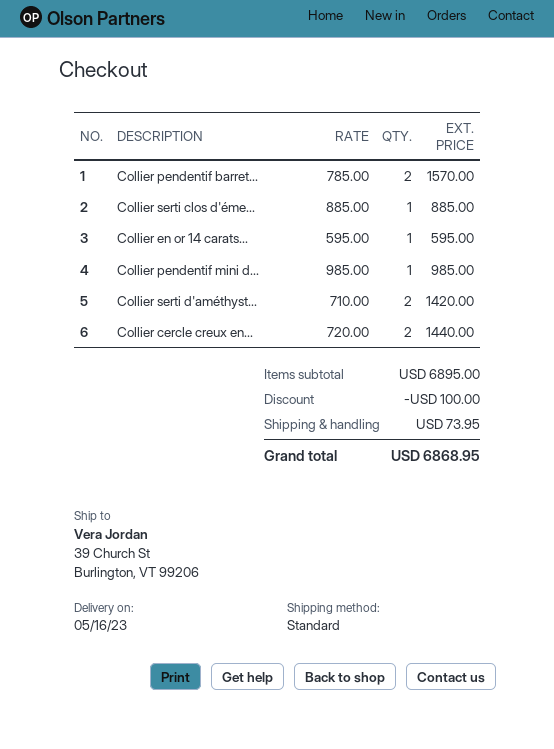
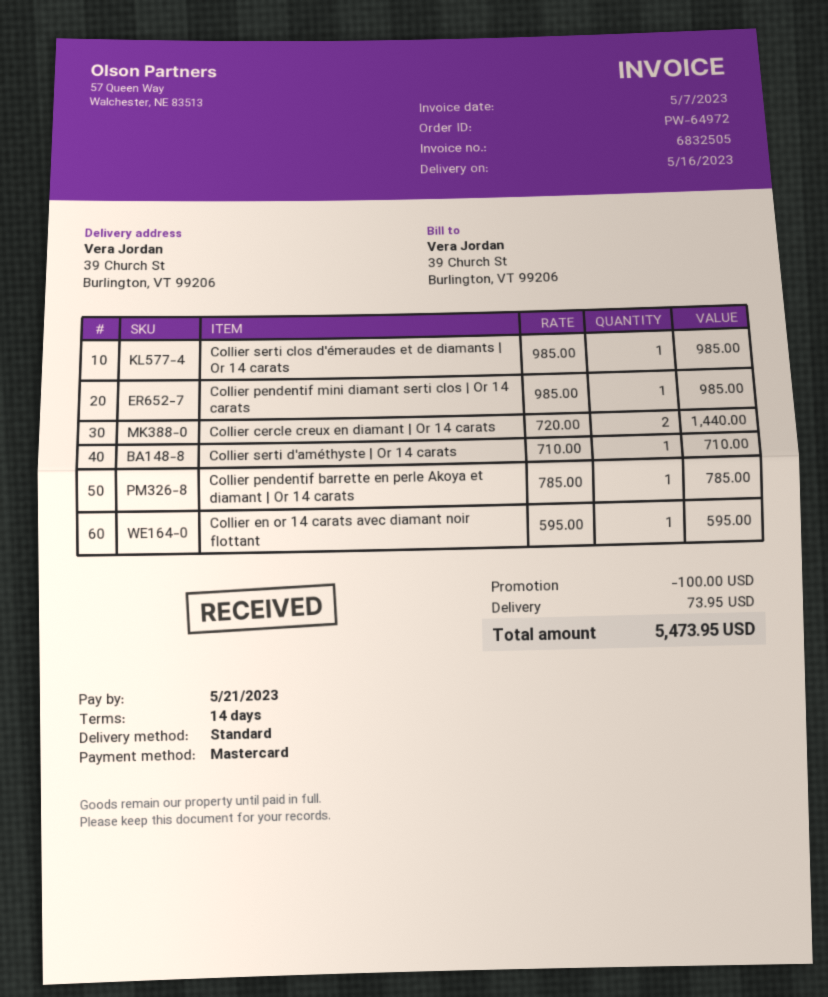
Collier pendentif barret...: 2 x 785.00 = 1570.00 -> 1 x 785.00 = 785.00
Collier serti clos d'éme...: 1 x 885.00 = 885.00 -> 1 x 985.00 = 985.00
Collier serti d'améthyst...: 2 x 710.00 = 1420.00 -> 1 x 710.00 = 710.00
total: 6868.95 -> 5473.95

